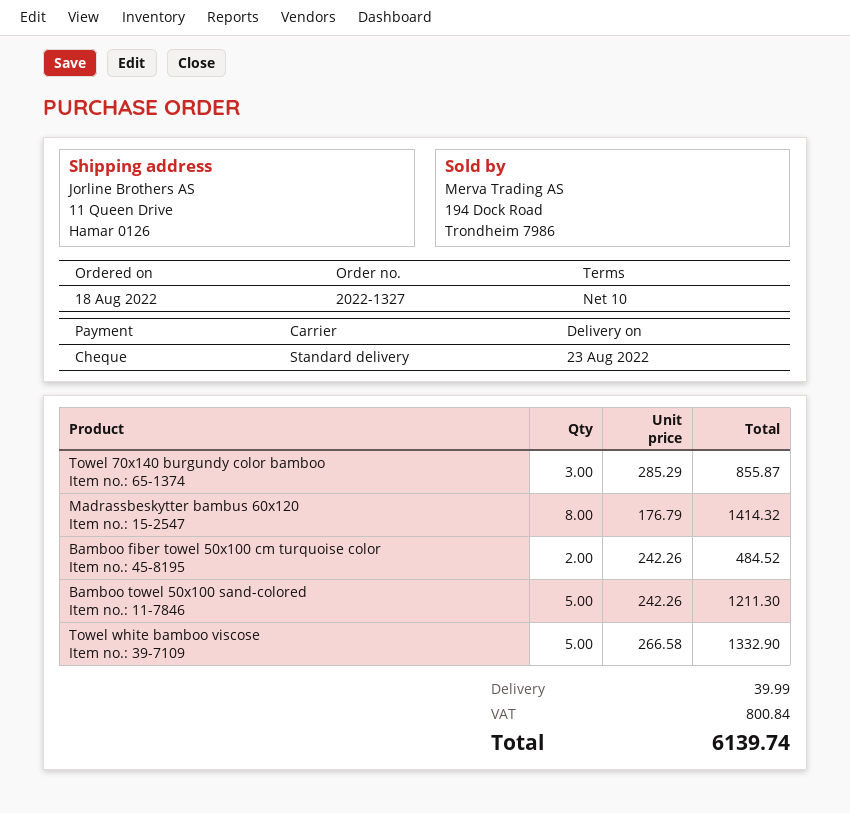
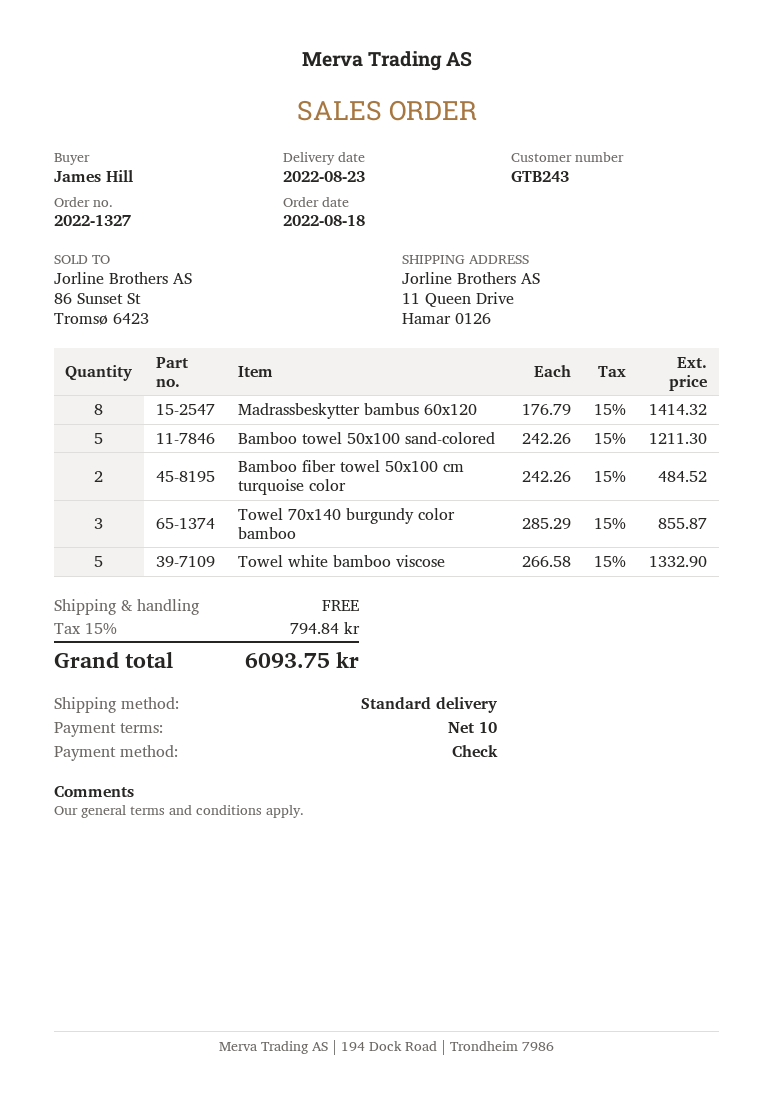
shipping: 39.99 -> 0.00
tax: 800.84 -> 794.84
total: 6139.74 -> 6093.75

